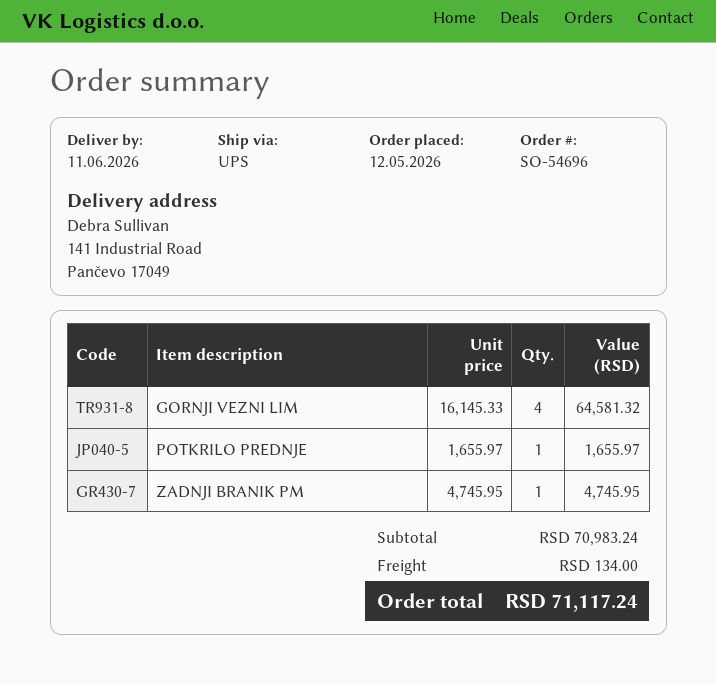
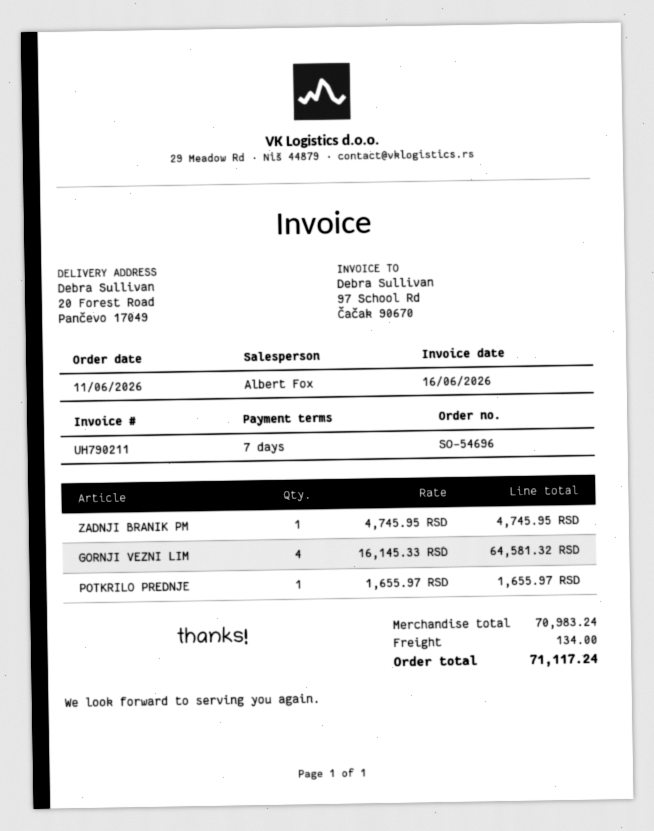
order date: 2026-05-12 -> 2026-06-11
ship to: 141 Industrial Road, Pančevo 17049 -> 20 Forest Road, Pančevo 17049

